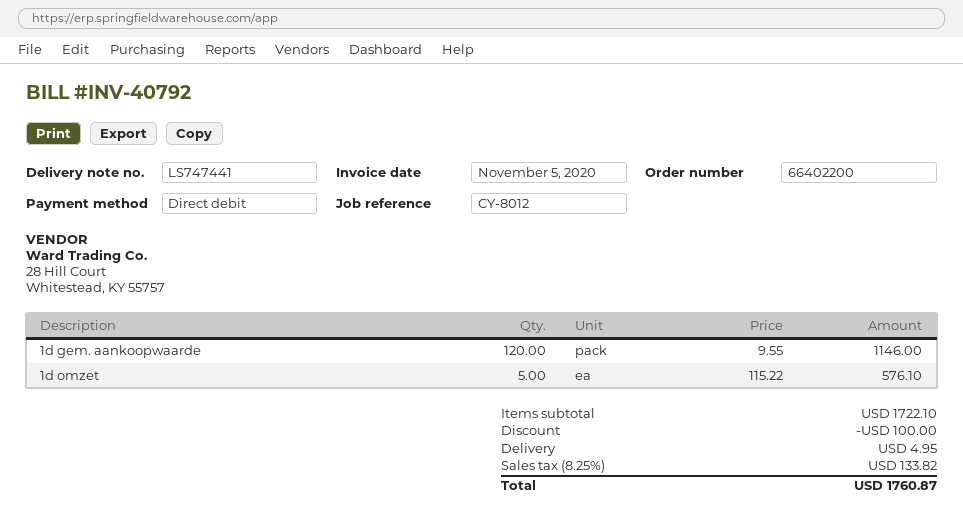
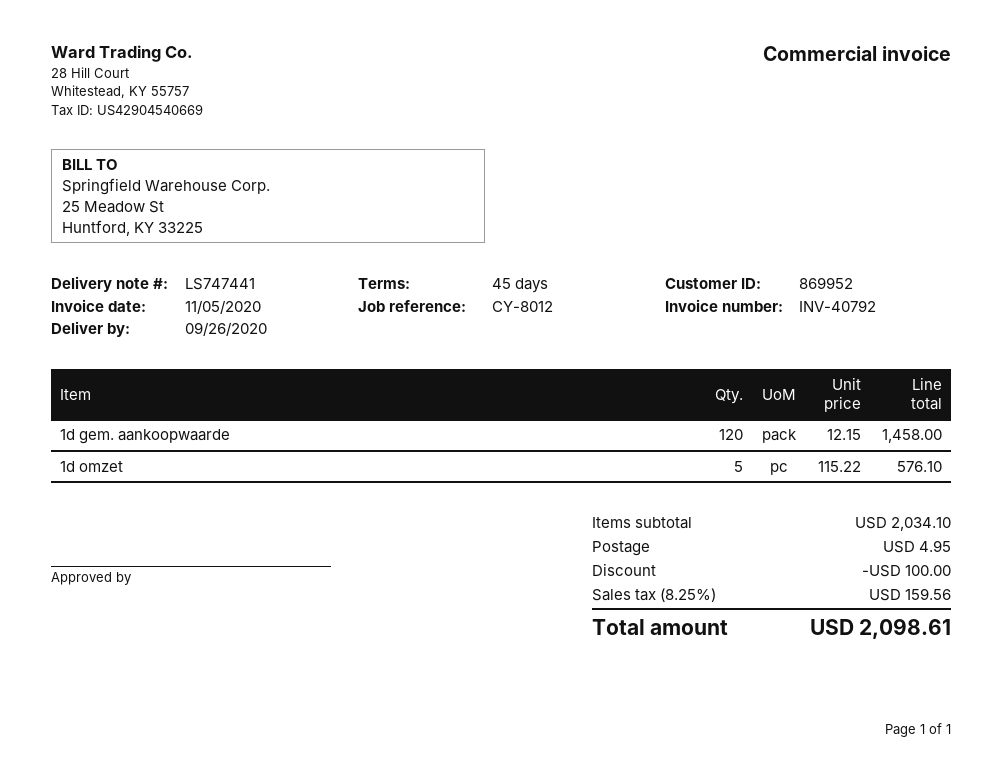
1d gem. aankoopwaarde: 120 x 9.55 = 1146.00 -> 120 x 12.15 = 1458.00
subtotal: 1722.10 -> 2034.10
tax: 8.25% = 133.82 -> 8.25% = 159.56
total: 1760.87 -> 2098.61

